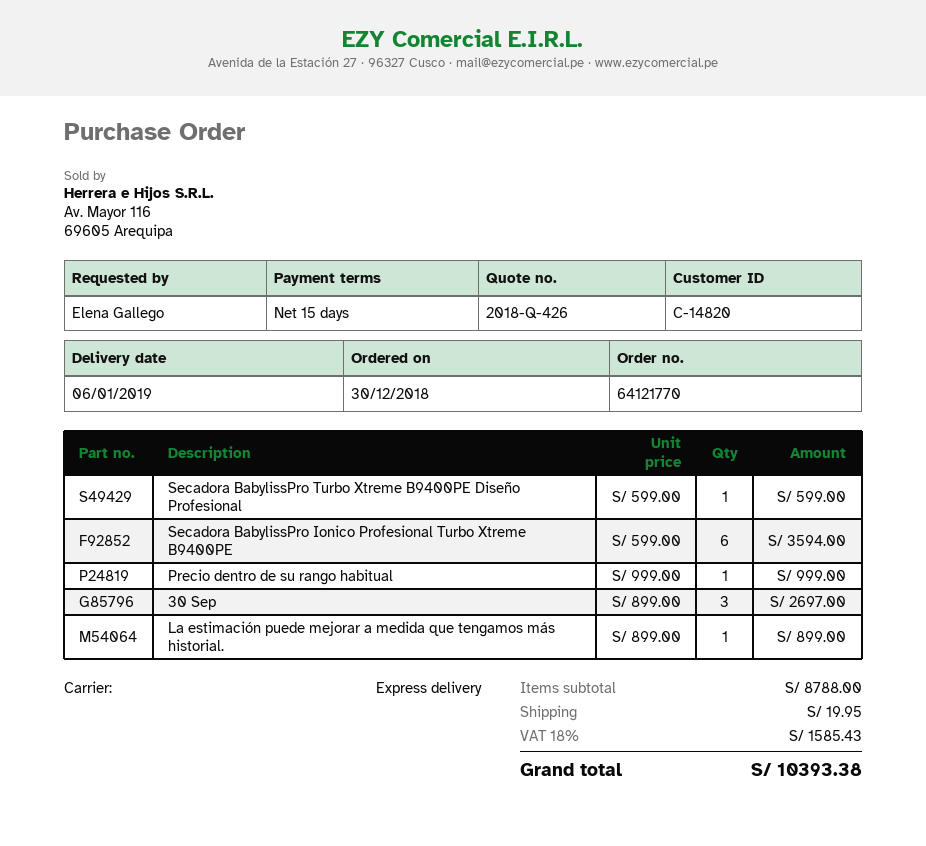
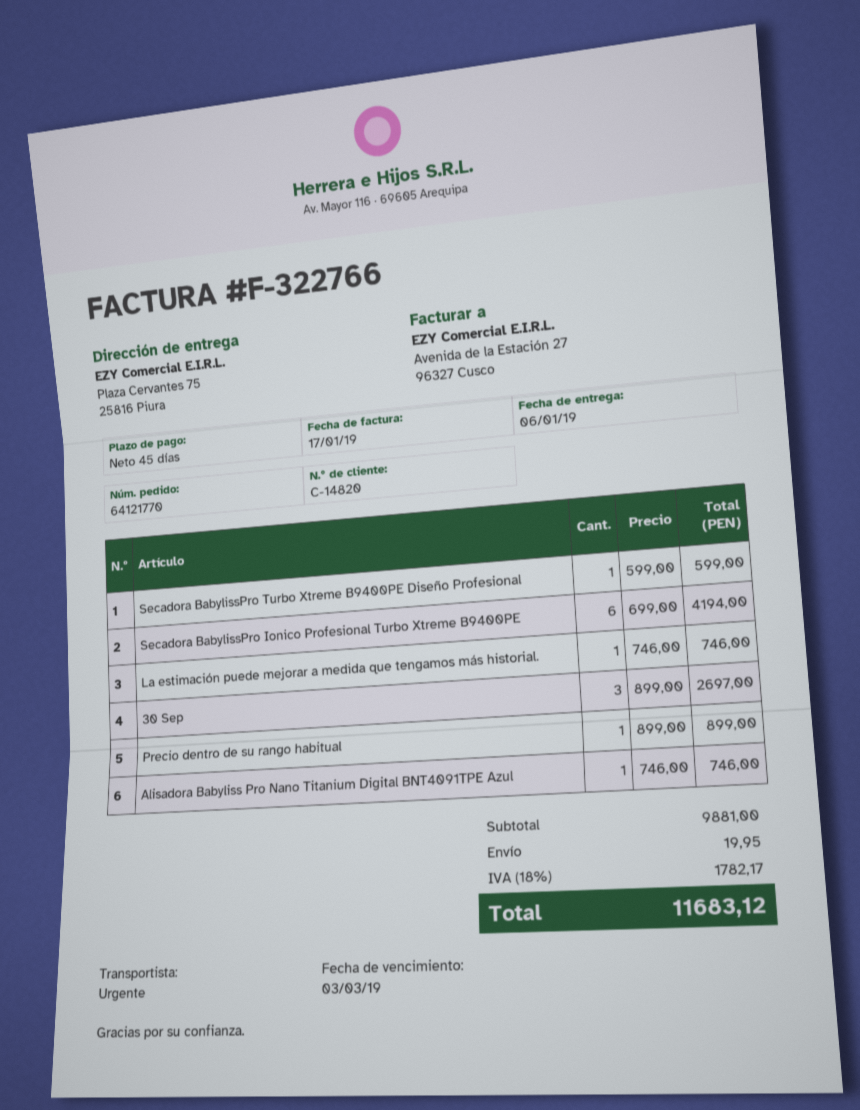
payment terms: 15 days -> 45 days
Secadora BabylissPro Ionico Profesional Turbo Xtreme B9400PE: 6 x 599.00 = 3594.00 -> 6 x 699.00 = 4194.00
Precio dentro de su rango habitual: 1 x 999.00 = 999.00 -> 1 x 899.00 = 899.00
La estimación puede mejorar a medida que tengamos más historial.: 1 x 899.00 = 899.00 -> 1 x 746.00 = 746.00
Alisadora Babyliss Pro Nano Titanium Digital BNT4091TPE Azul: none -> 1 x 746.00 = 746.00
subtotal: 8788.00 -> 9881.00
tax: 18% = 1585.43 -> 18% = 1782.17
total: 10393.38 -> 11683.12

